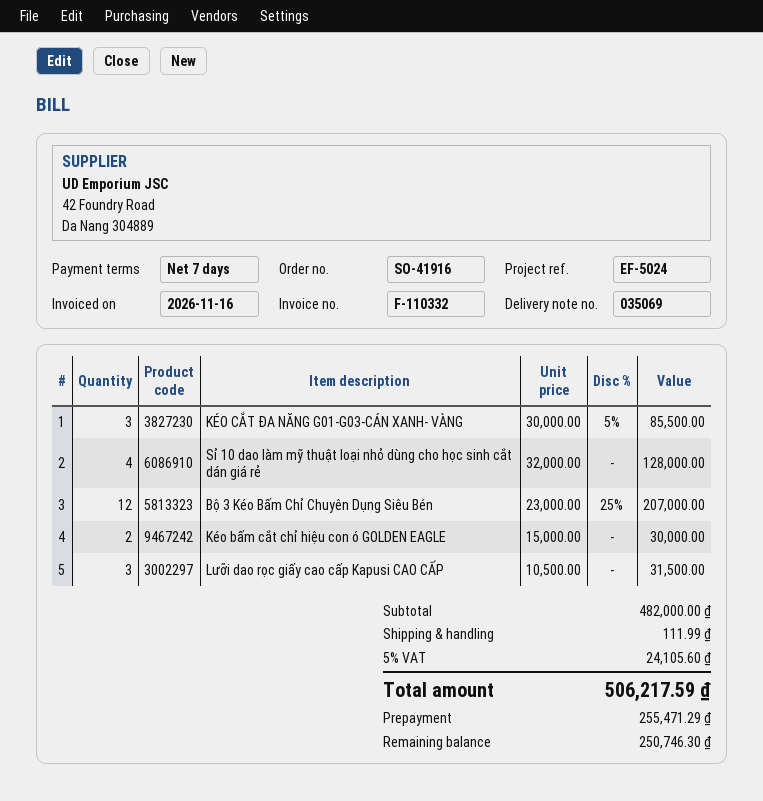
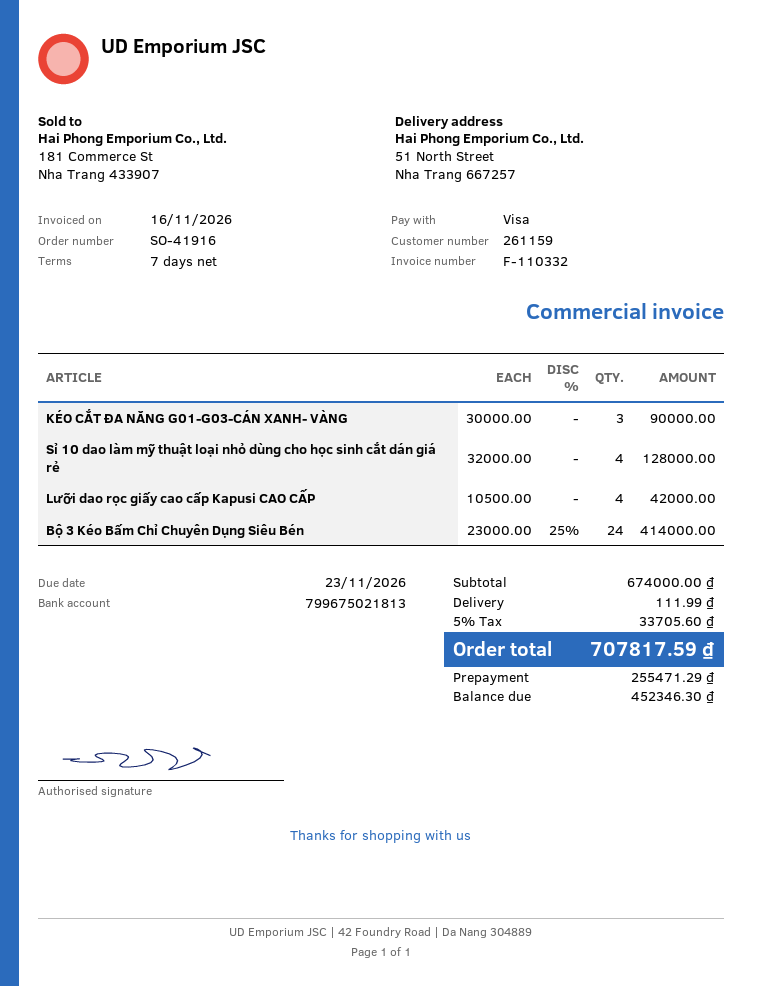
KÉO CẮT ĐA NĂNG G01-G03-CÁN XANH- VÀNG: 3 x 30000.00 - 5% = 85500.00 -> 3 x 30000.00 = 90000.00
Bộ 3 Kéo Bấm Chỉ Chuyên Dụng Siêu Bén: 12 x 23000.00 - 25% = 207000.00 -> 24 x 23000.00 - 25% = 414000.00
Kéo bấm cắt chỉ hiệu con ó GOLDEN EAGLE: 2 x 15000.00 = 30000.00 -> none
Lưỡi dao rọc giấy cao cấp Kapusi CAO CẤP: 3 x 10500.00 = 31500.00 -> 4 x 10500.00 = 42000.00
subtotal: 482000.00 -> 674000.00
tax: 5% = 24105.60 -> 5% = 33705.60
total: 506217.59 -> 707817.59
balance: 250746.30 -> 452346.30

